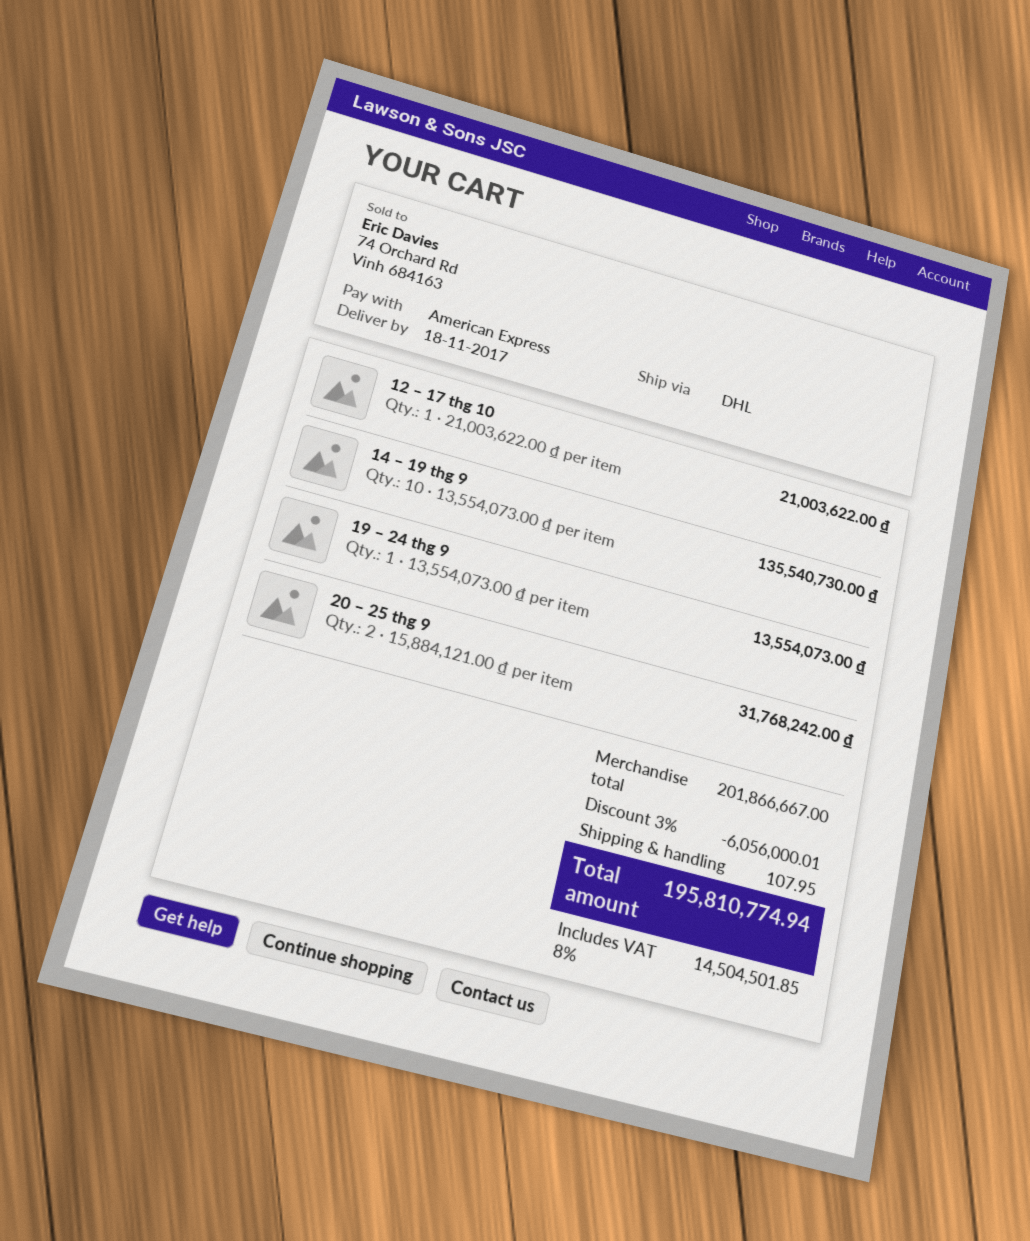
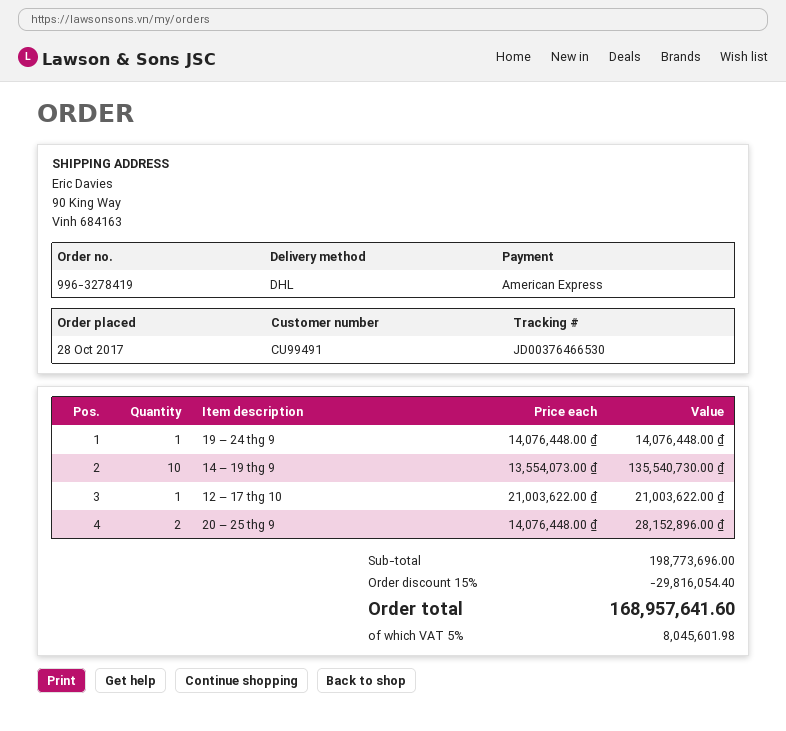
19 – 24 thg 9: 1 x 13554073.00 = 13554073.00 -> 1 x 14076448.00 = 14076448.00
20 – 25 thg 9: 2 x 15884121.00 = 31768242.00 -> 2 x 14076448.00 = 28152896.00
subtotal: 201866667.00 -> 198773696.00
discount: 3% = 6056000.01 -> 15% = 29816054.40
shipping: 107.95 -> none
tax: 8% = 14504501.85 -> 5% = 8045601.98
total: 195810774.94 -> 168957641.60

